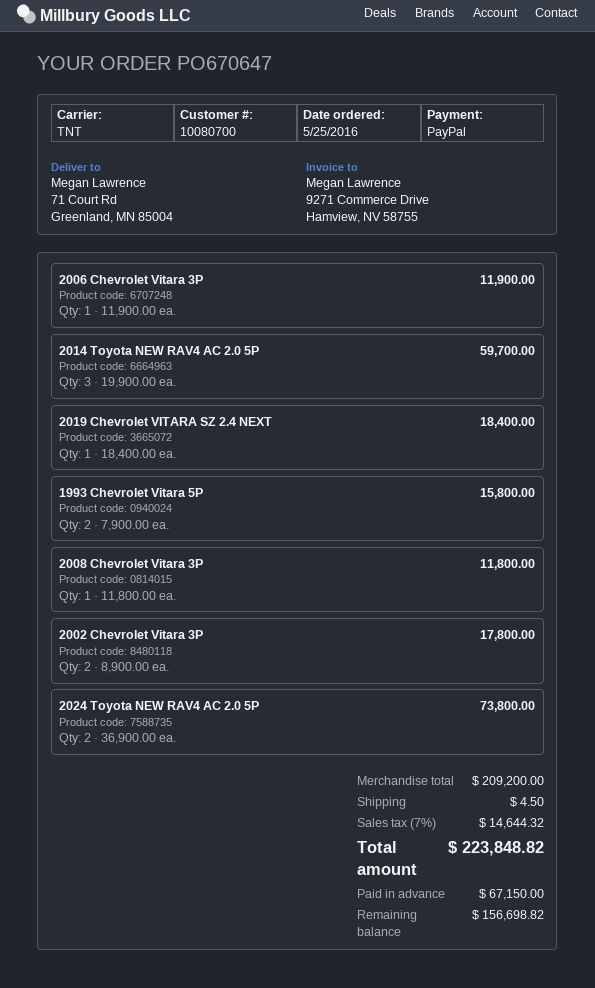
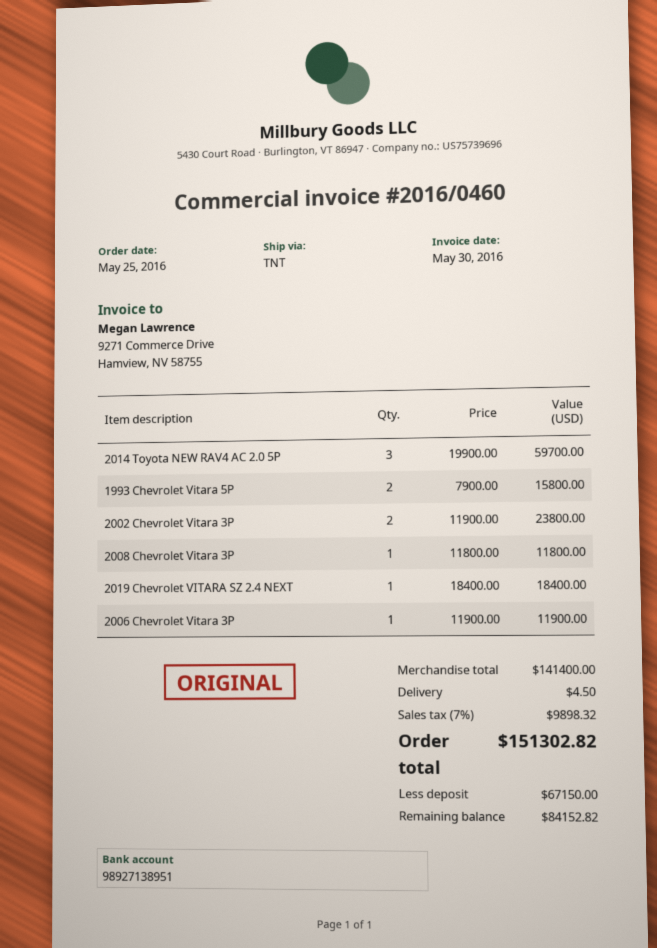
2002 Chevrolet Vitara 3P: 2 x 8900.00 = 17800.00 -> 2 x 11900.00 = 23800.00
2024 Toyota NEW RAV4 AC 2.0 5P: 2 x 36900.00 = 73800.00 -> none
subtotal: 209200.00 -> 141400.00
tax: 7% = 14644.32 -> 7% = 9898.32
total: 223848.82 -> 151302.82
balance: 156698.82 -> 84152.82

